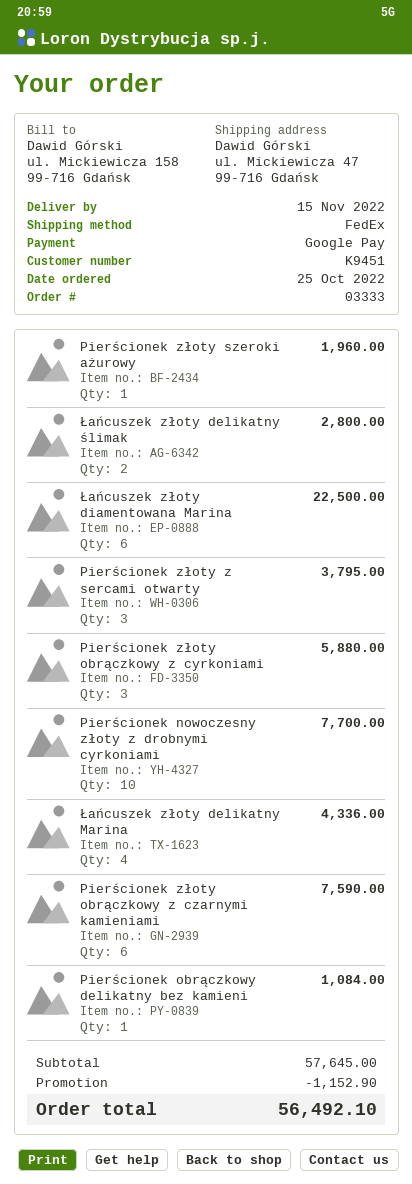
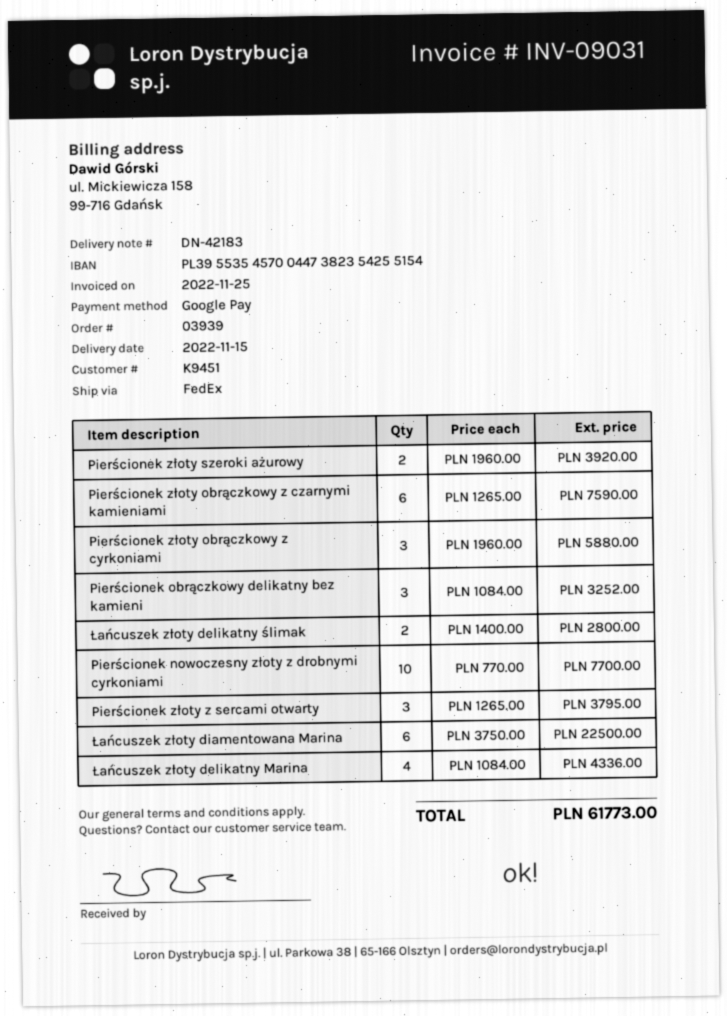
order number: 03333 -> 03939
Pierścionek złoty szeroki ażurowy: 1 for 1960.00 -> 2 for 3920.00
Pierścionek obrączkowy delikatny bez kamieni: 1 for 1084.00 -> 3 for 3252.00
discount: 1152.90 -> none
total: 56492.10 -> 61773.00

